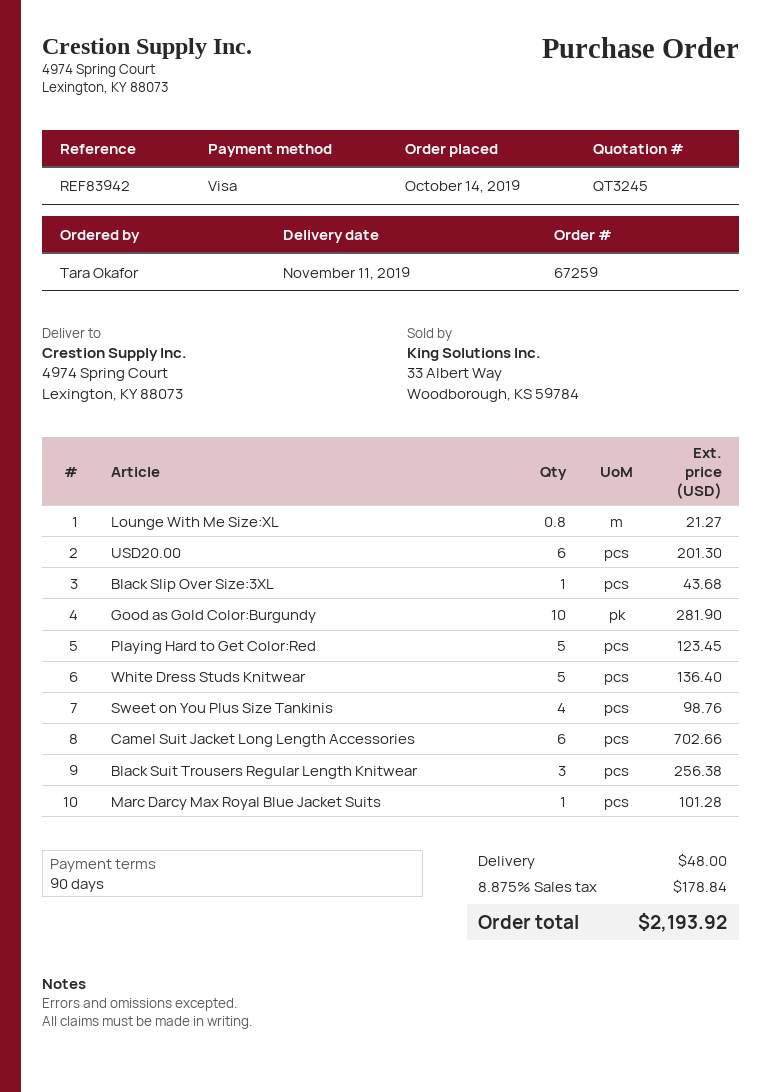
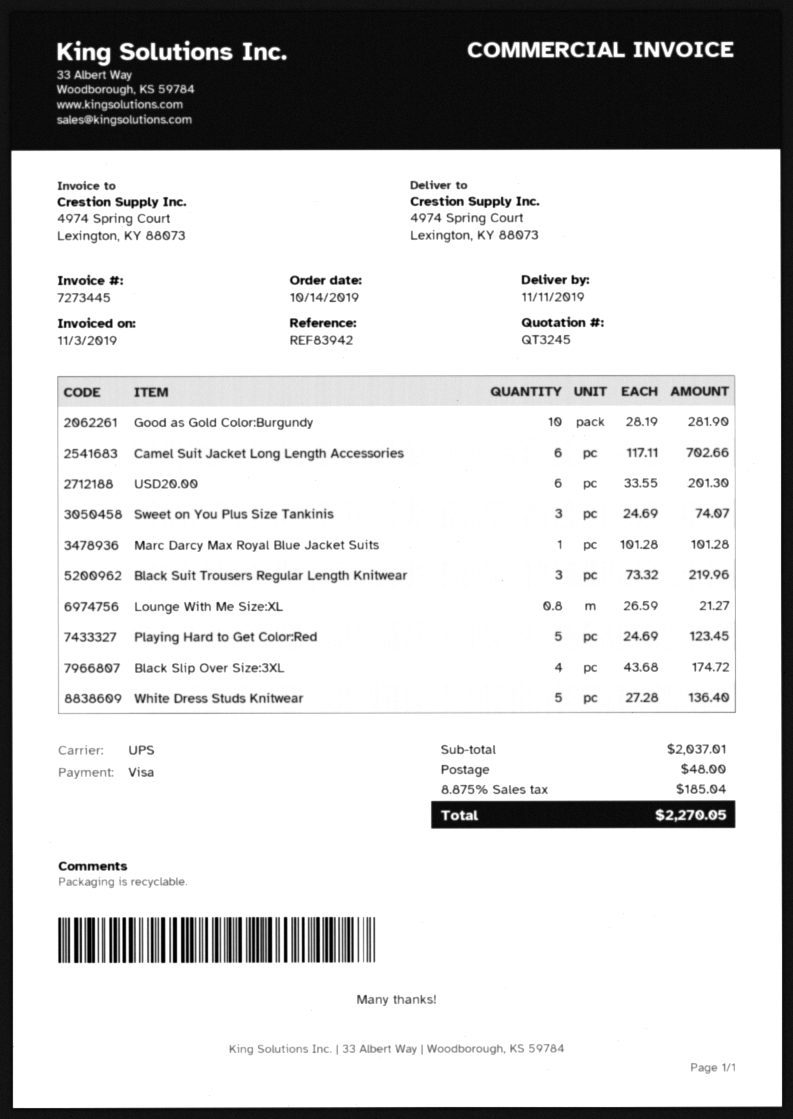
Black Slip Over Size:3XL: 1 for 43.68 -> 4 for 174.72
Sweet on You Plus Size Tankinis: 4 for 98.76 -> 3 for 74.07
Black Suit Trousers Regular Length Knitwear: 3 for 256.38 -> 3 for 219.96
tax: 8.875% = 178.84 -> 8.875% = 185.04
total: 2193.92 -> 2270.05

